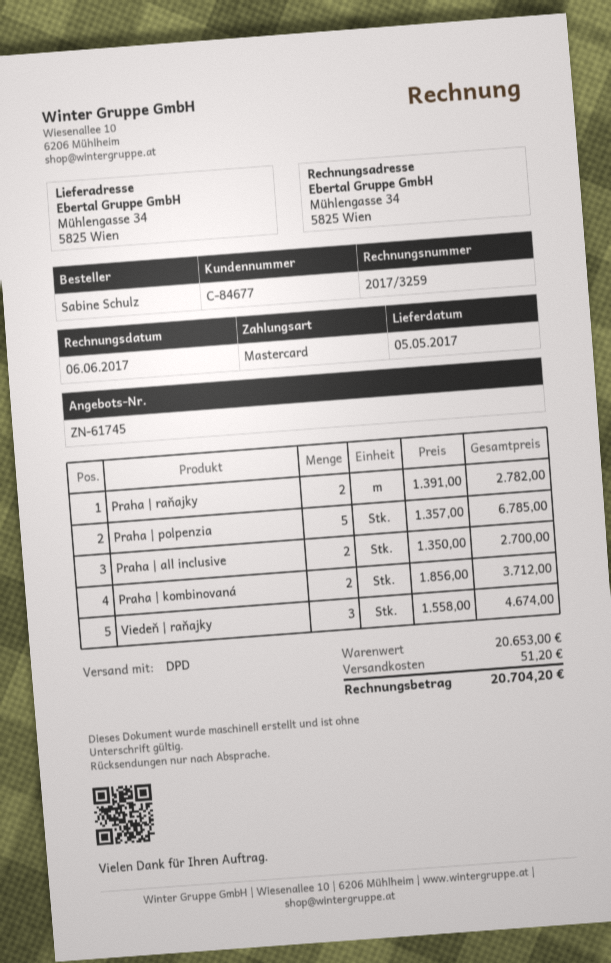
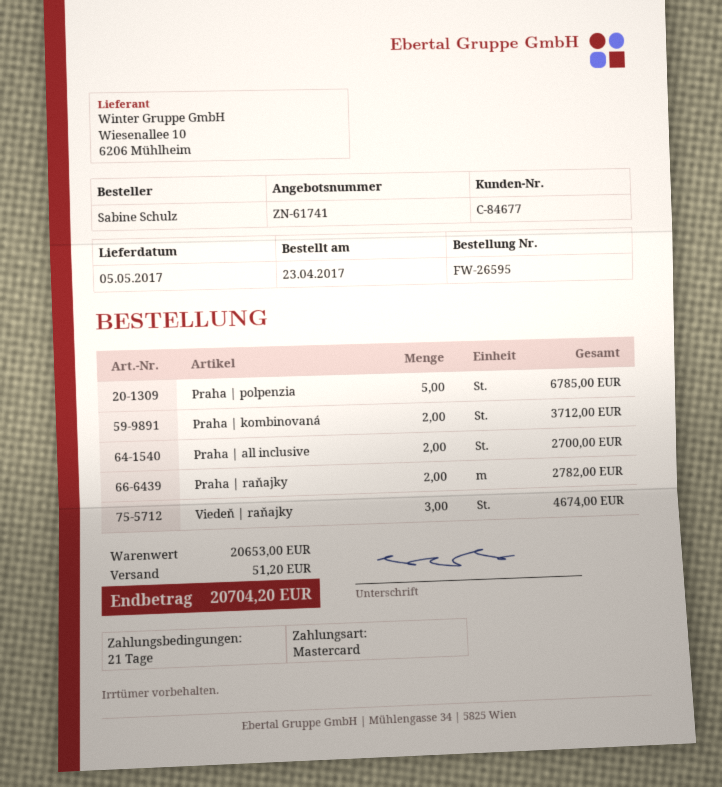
quote number: ZN-61745 -> ZN-61741

